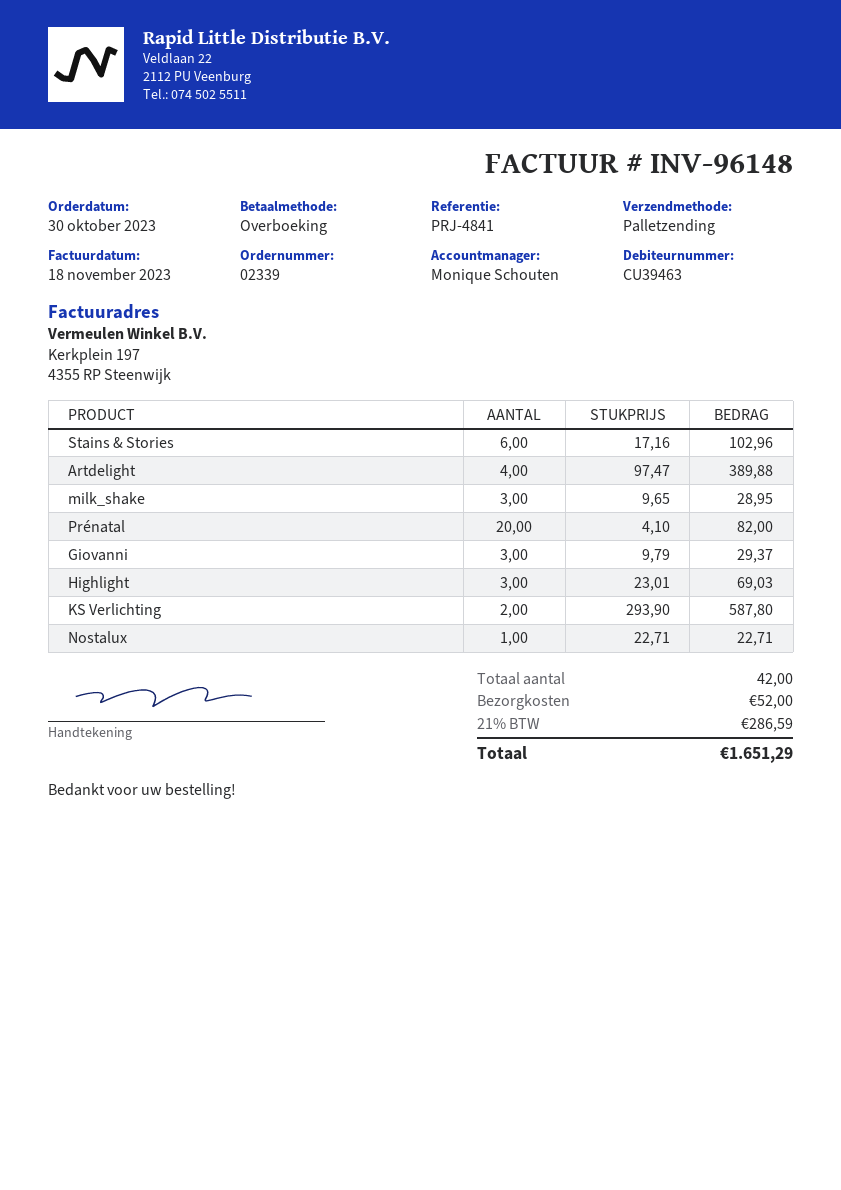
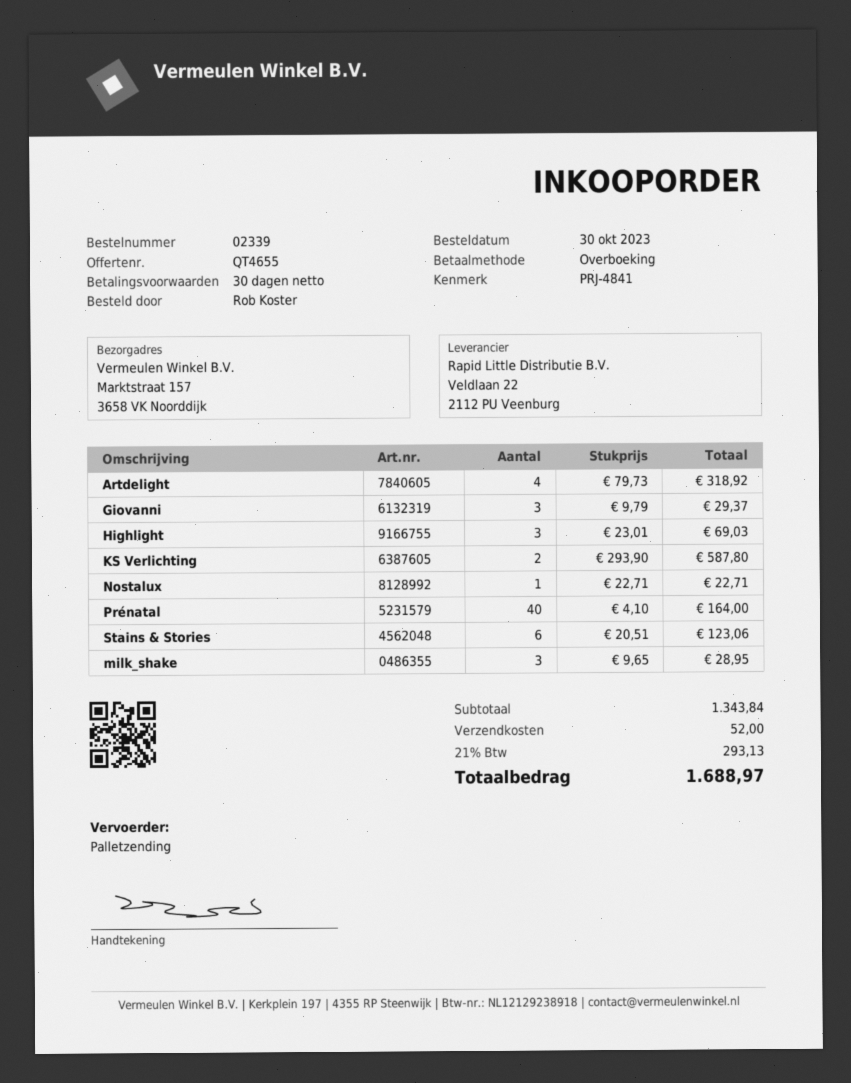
Stains & Stories: 6 x 17.16 = 102.96 -> 6 x 20.51 = 123.06
Artdelight: 4 x 97.47 = 389.88 -> 4 x 79.73 = 318.92
Prénatal: 20 x 4.10 = 82.00 -> 40 x 4.10 = 164.00
tax: 21% = 286.59 -> 21% = 293.13
total: 1651.29 -> 1688.97

